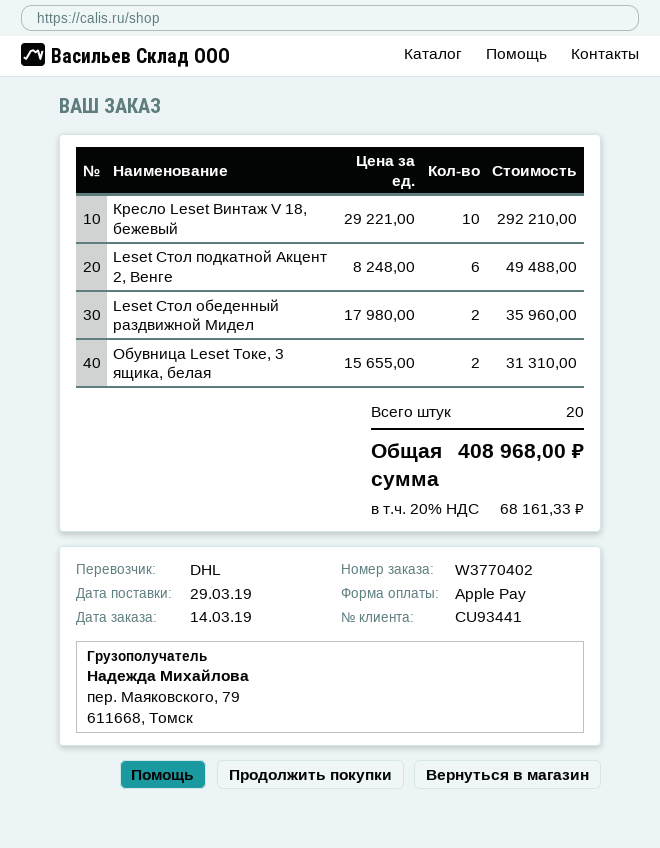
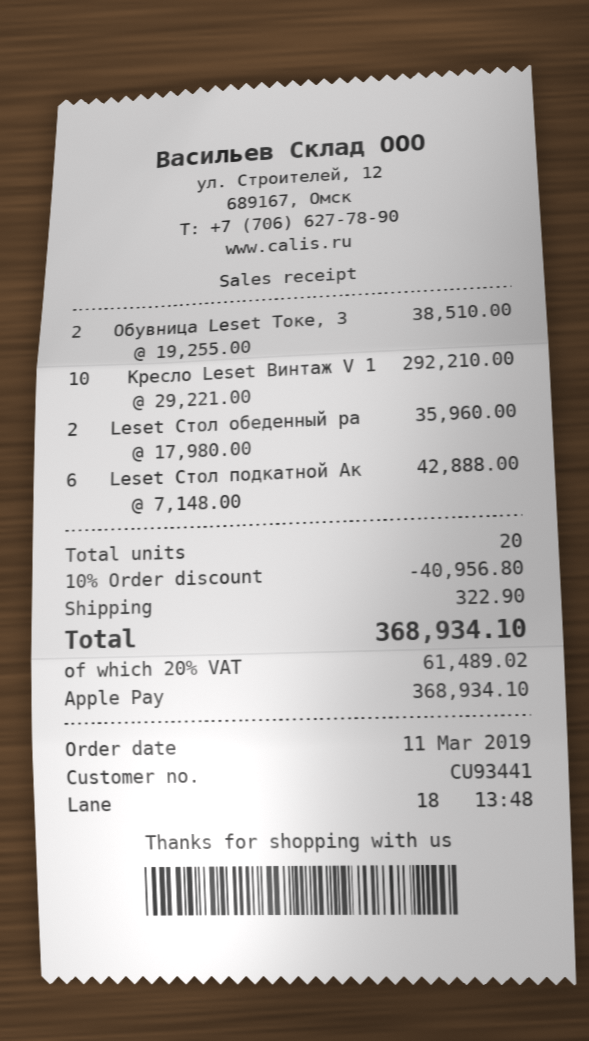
order date: 2019-03-14 -> 2019-03-11
Leset Стол подкатной Акцент 2, Венге: 6 x 8248.00 = 49488.00 -> 6 x 7148.00 = 42888.00
Обувница Leset Токе, 3 ящика, белая: 2 x 15655.00 = 31310.00 -> 2 x 19255.00 = 38510.00
discount: none -> 10% = 40956.80
shipping: none -> 322.90
tax: 20% = 68161.33 -> 20% = 61489.02
total: 408968.00 -> 368934.10

